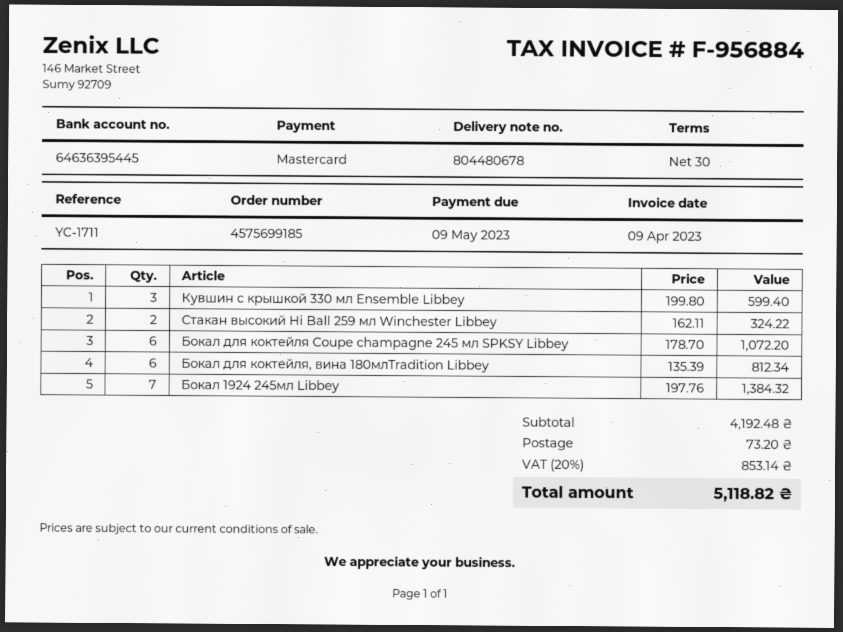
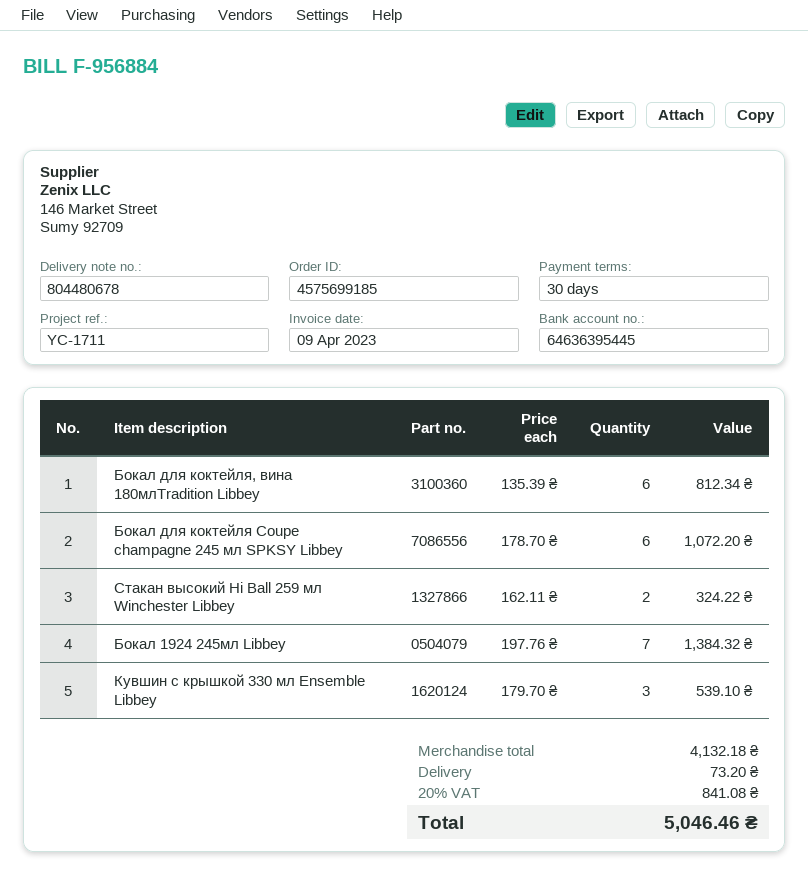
Кувшин с крышкой 330 мл Ensemble Libbey: 3 x 199.80 = 599.40 -> 3 x 179.70 = 539.10
subtotal: 4192.48 -> 4132.18
tax: 20% = 853.14 -> 20% = 841.08
total: 5118.82 -> 5046.46

